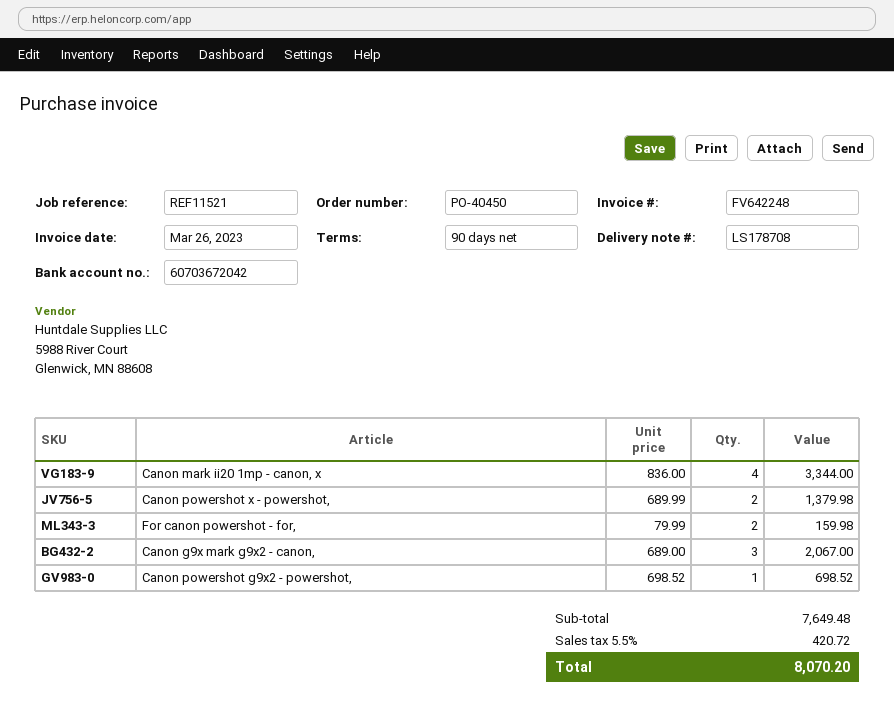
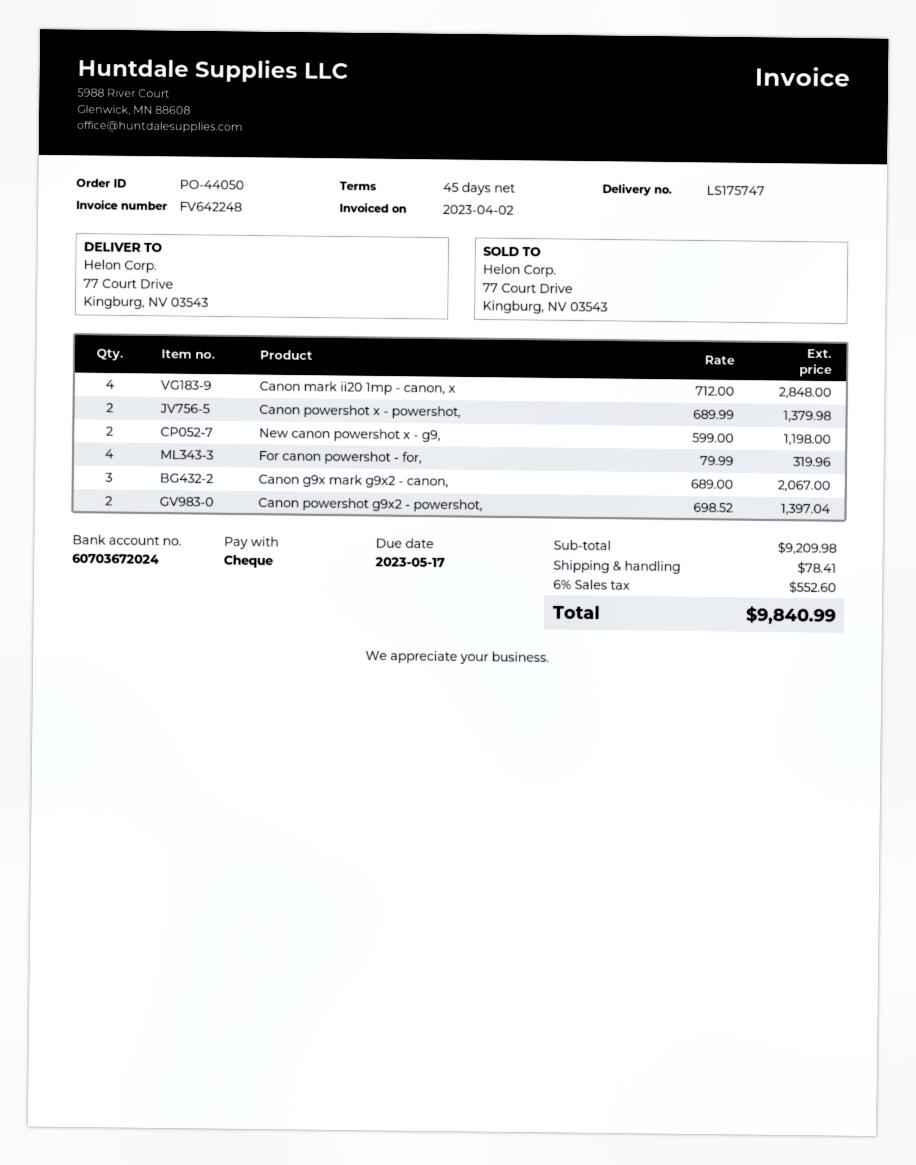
order number: PO-40450 -> PO-44050
delivery note number: LS178708 -> LS175747
invoice date: 2023-03-26 -> 2023-04-02
payment terms: 90 days -> 45 days
bank account: 60703672042 -> 60703672024
Canon mark ii20 1mp - canon, x: 4 x 836.00 = 3344.00 -> 4 x 712.00 = 2848.00
For canon powershot - for,: 2 x 79.99 = 159.98 -> 4 x 79.99 = 319.96
Canon powershot g9x2 - powershot,: 1 x 698.52 = 698.52 -> 2 x 698.52 = 1397.04
New canon powershot x - g9,: none -> 2 x 599.00 = 1198.00
subtotal: 7649.48 -> 9209.98
shipping: none -> 78.41
tax: 5.5% = 420.72 -> 6% = 552.60
total: 8070.20 -> 9840.99

